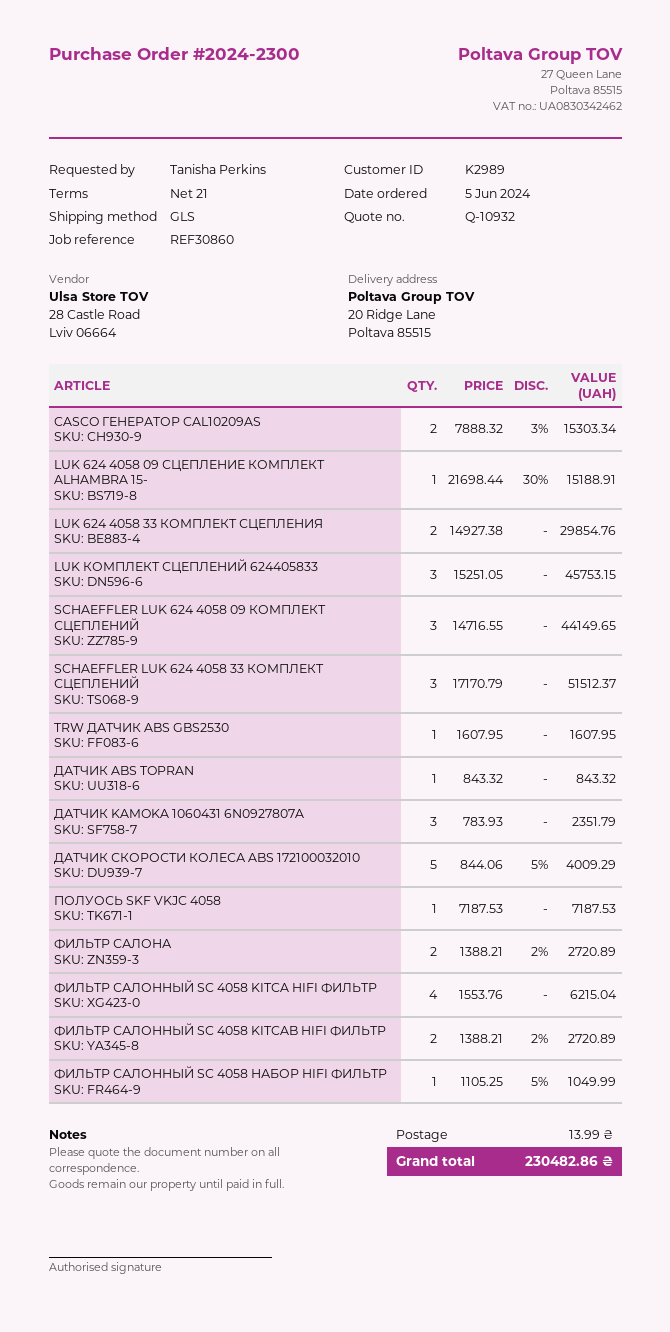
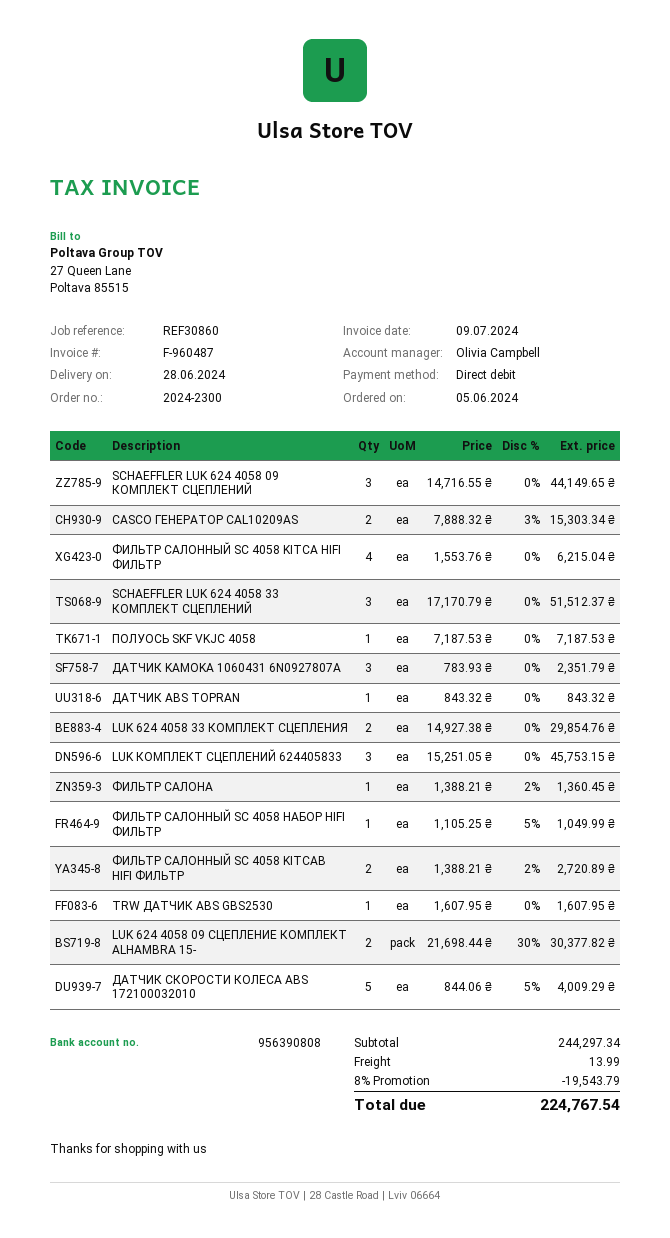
LUK 624 4058 09 СЦЕПЛЕНИЕ КОМПЛЕКТ ALHAMBRA 15-: 1 x 21698.44 - 30% = 15188.91 -> 2 x 21698.44 - 30% = 30377.82
ФИЛЬТР САЛОНА: 2 x 1388.21 - 2% = 2720.89 -> 1 x 1388.21 - 2% = 1360.45
discount: none -> 8% = 19543.79
total: 230482.86 -> 224767.54

